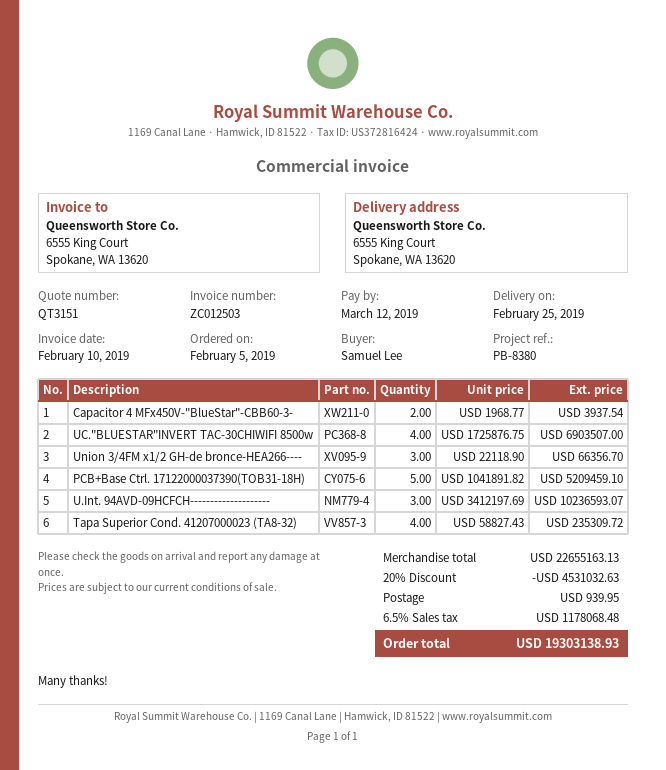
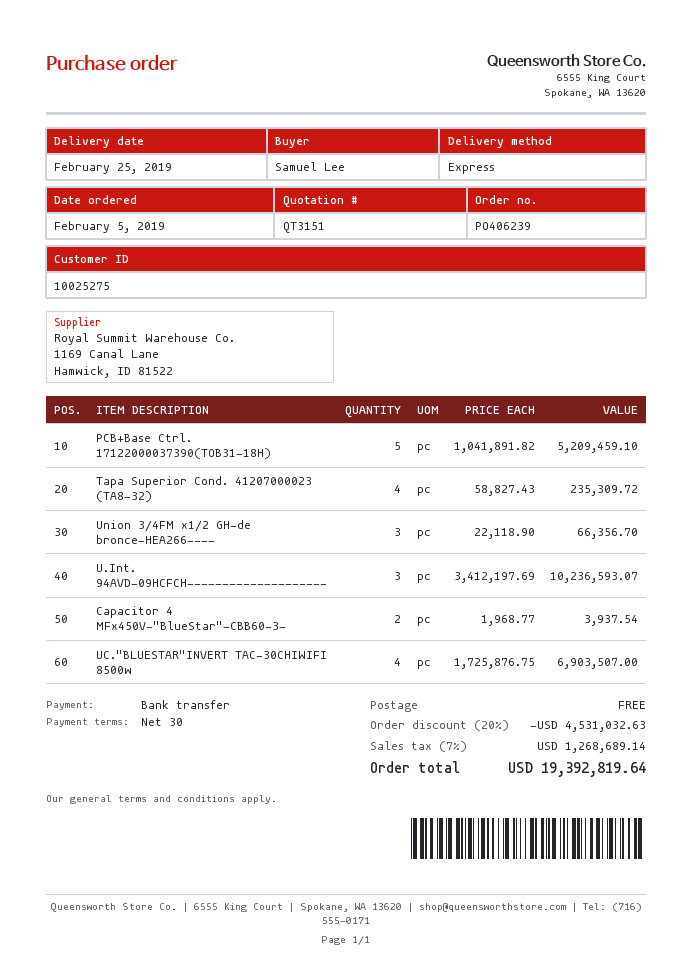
shipping: 939.95 -> 0.00
tax: 6.5% = 1178068.48 -> 7% = 1268689.14
total: 19303138.93 -> 19392819.64

